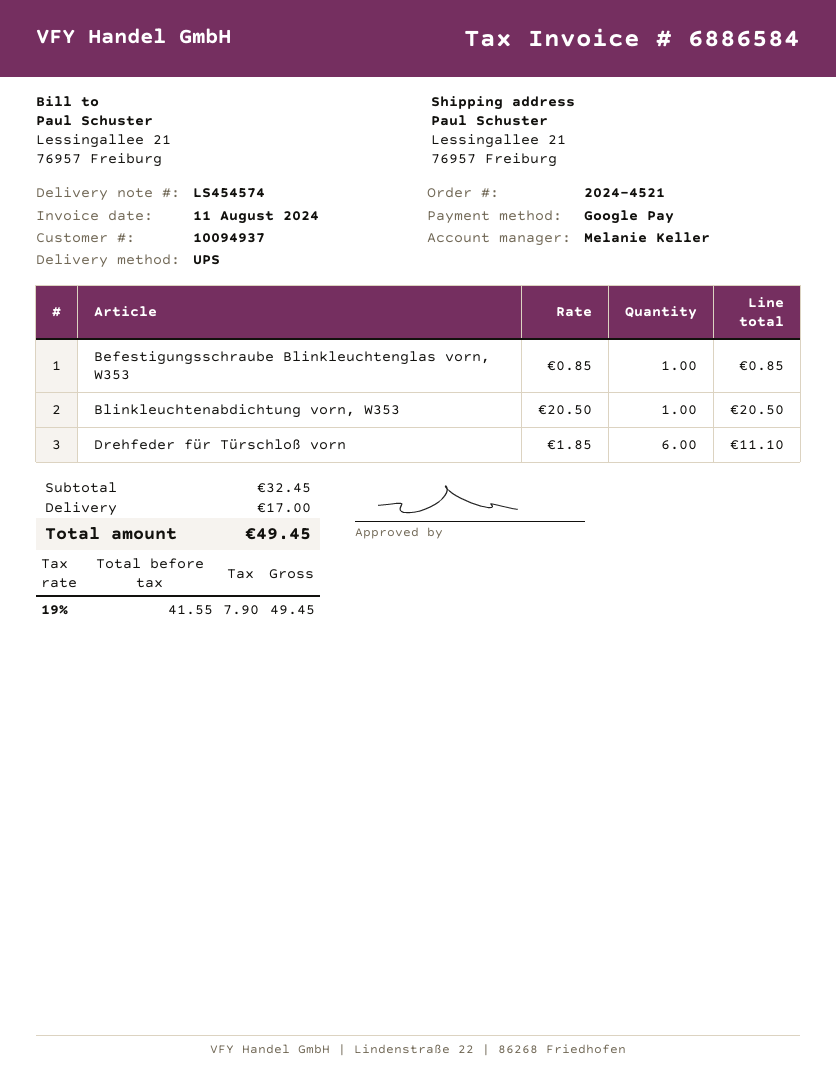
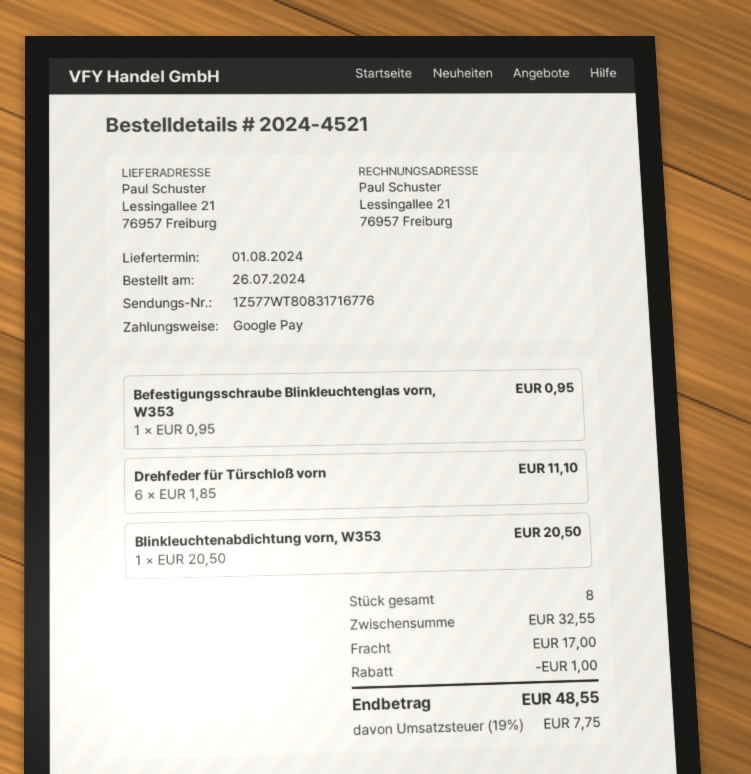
Befestigungsschraube Blinkleuchtenglas vorn, W353: 1 x 0.85 = 0.85 -> 1 x 0.95 = 0.95
subtotal: 32.45 -> 32.55
discount: none -> 1.00
tax: 19% = 7.90 -> 19% = 7.75
total: 49.45 -> 48.55

